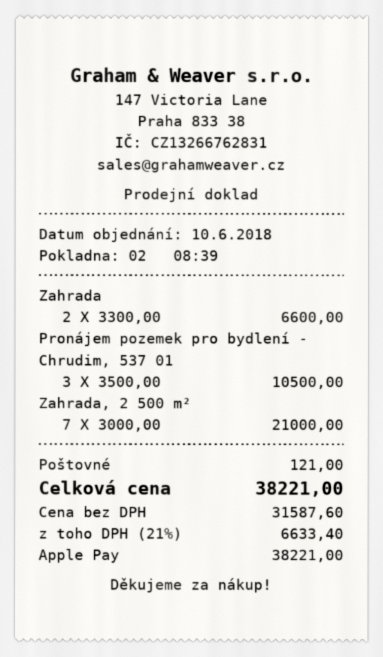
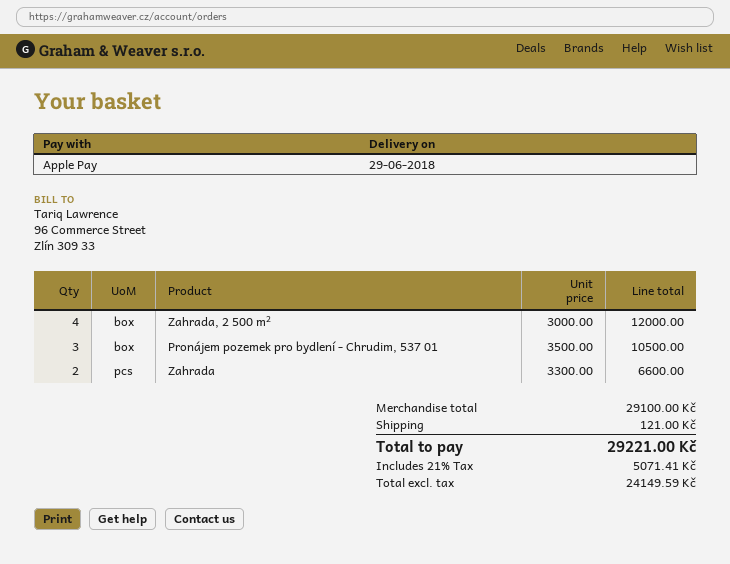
Zahrada, 2 500 m²: 7 x 3000.00 = 21000.00 -> 4 x 3000.00 = 12000.00
net: 31587.60 -> 24149.59
tax: 21% = 6633.40 -> 21% = 5071.41
total: 38221.00 -> 29221.00

